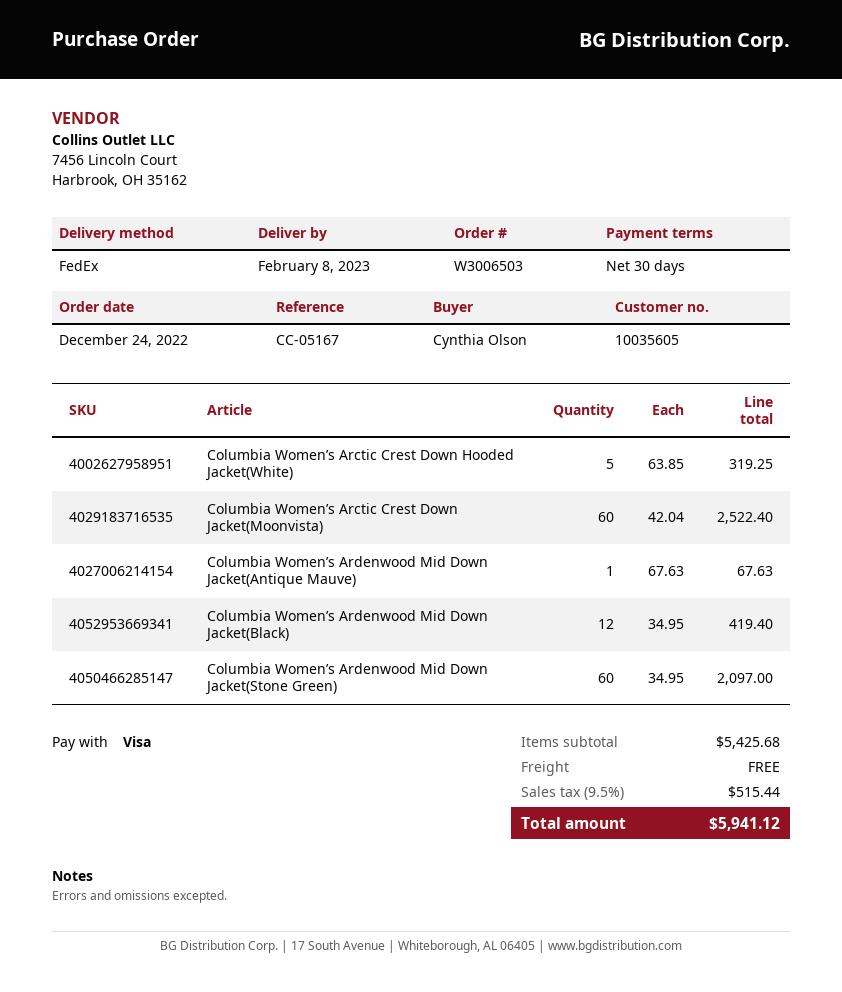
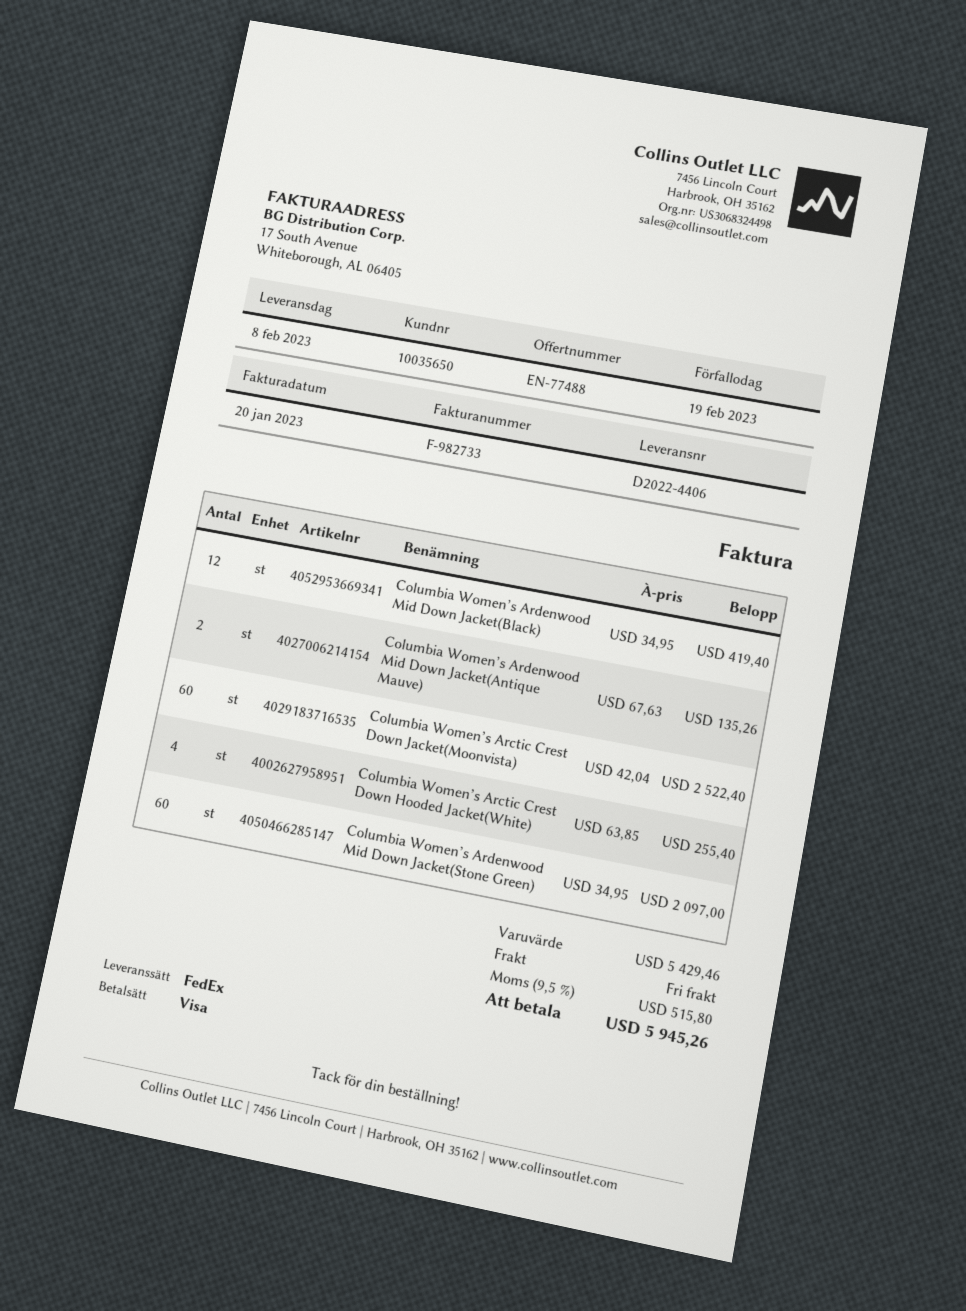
customer number: 10035605 -> 10035650
Columbia Women’s Arctic Crest Down Hooded Jacket(White): 5 x 63.85 = 319.25 -> 4 x 63.85 = 255.40
Columbia Women’s Ardenwood Mid Down Jacket(Antique Mauve): 1 x 67.63 = 67.63 -> 2 x 67.63 = 135.26
subtotal: 5425.68 -> 5429.46
tax: 9.5% = 515.44 -> 9.5% = 515.80
total: 5941.12 -> 5945.26

